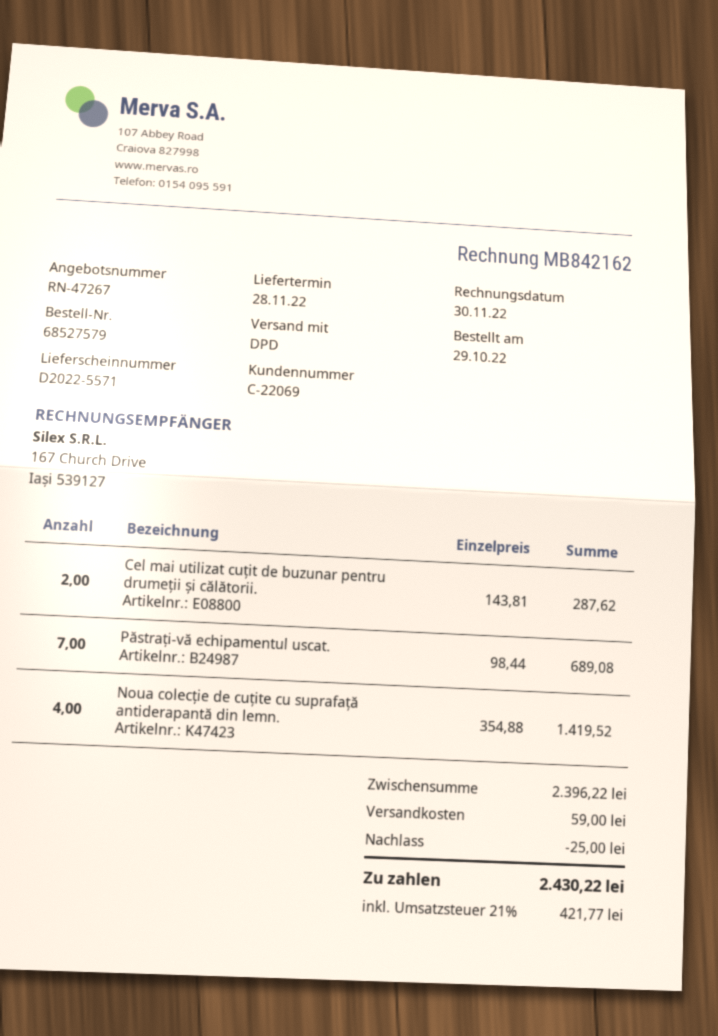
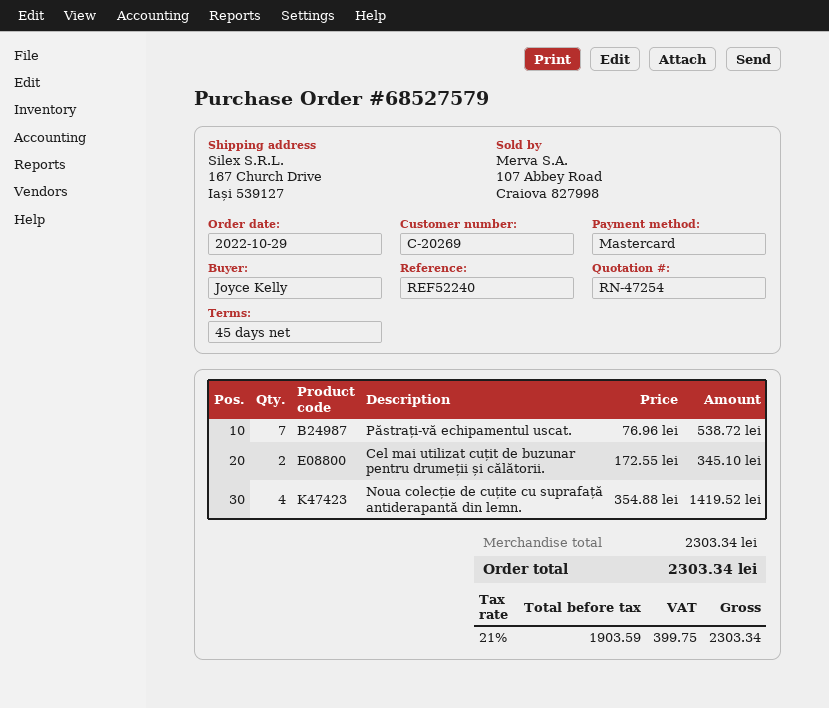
quote number: RN-47267 -> RN-47254
customer number: C-22069 -> C-20269
Cel mai utilizat cuțit de buzunar pentru drumeții și călătorii.: 2 x 143.81 = 287.62 -> 2 x 172.55 = 345.10
Păstrați-vă echipamentul uscat.: 7 x 98.44 = 689.08 -> 7 x 76.96 = 538.72
subtotal: 2396.22 -> 2303.34
discount: 25.00 -> none
shipping: 59.00 -> none
tax: 21% = 421.77 -> 21% = 399.75
total: 2430.22 -> 2303.34

